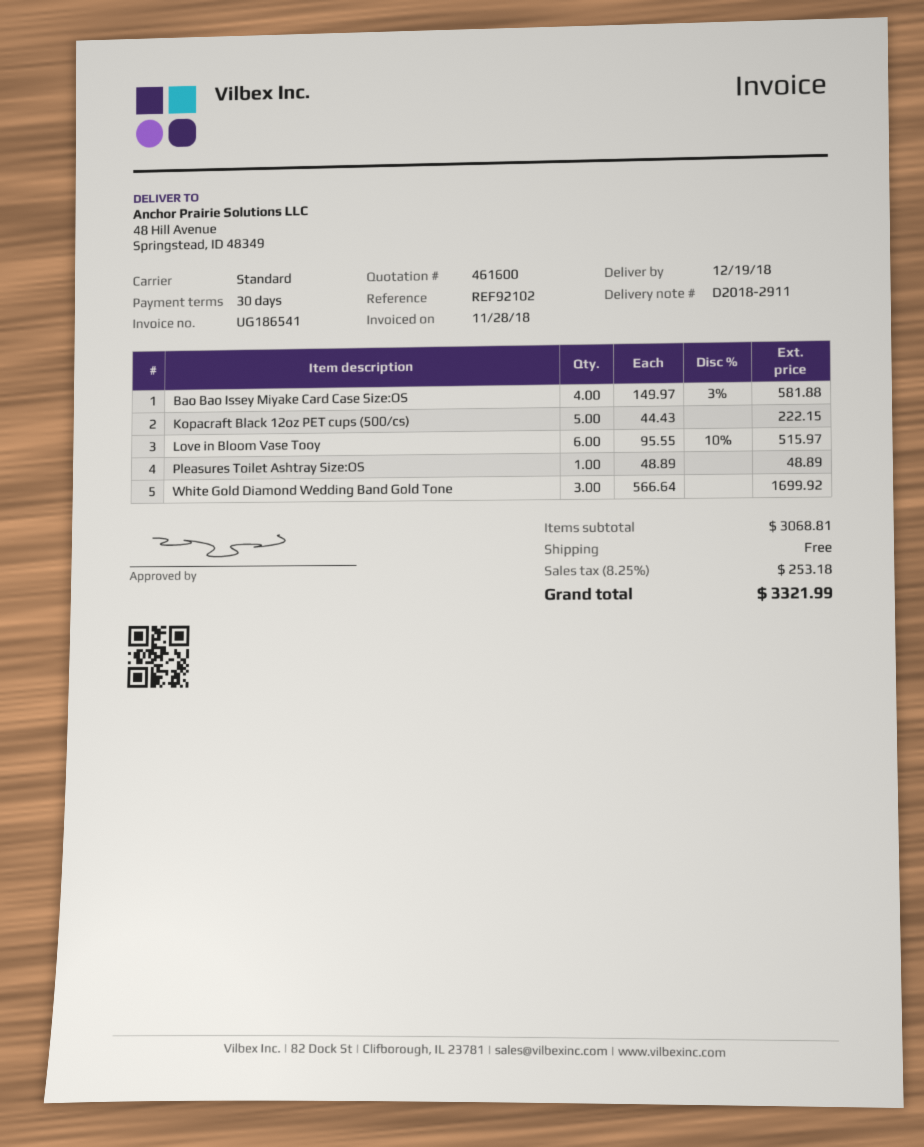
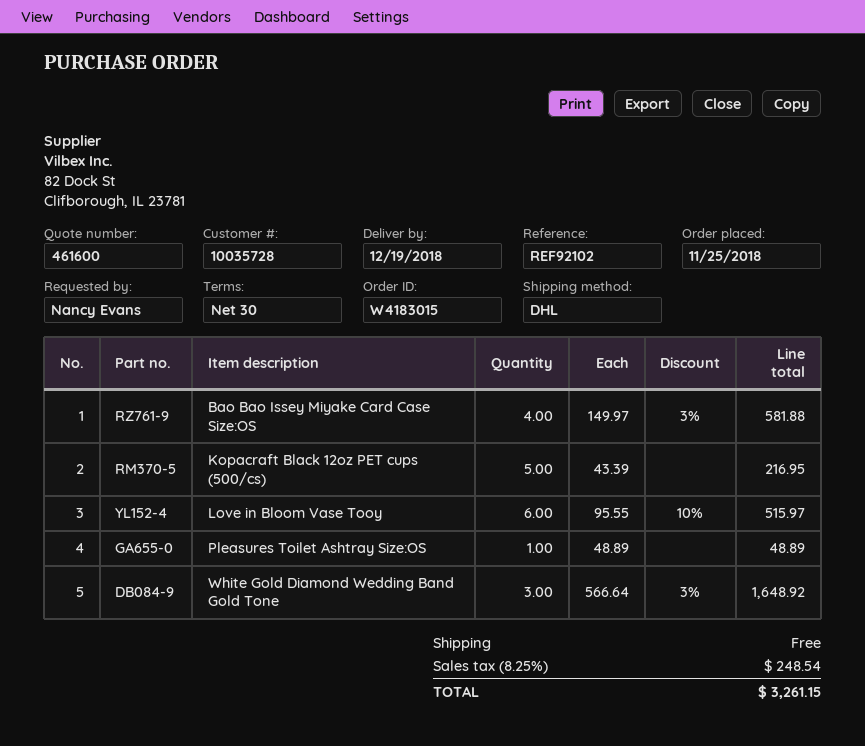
shipping method: standard -> DHL
Kopacraft Black 12oz PET cups (500/cs): 5 x 44.43 = 222.15 -> 5 x 43.39 = 216.95
White Gold Diamond Wedding Band Gold Tone: 3 x 566.64 = 1699.92 -> 3 x 566.64 - 3% = 1648.92
tax: 8.25% = 253.18 -> 8.25% = 248.54
total: 3321.99 -> 3261.15

